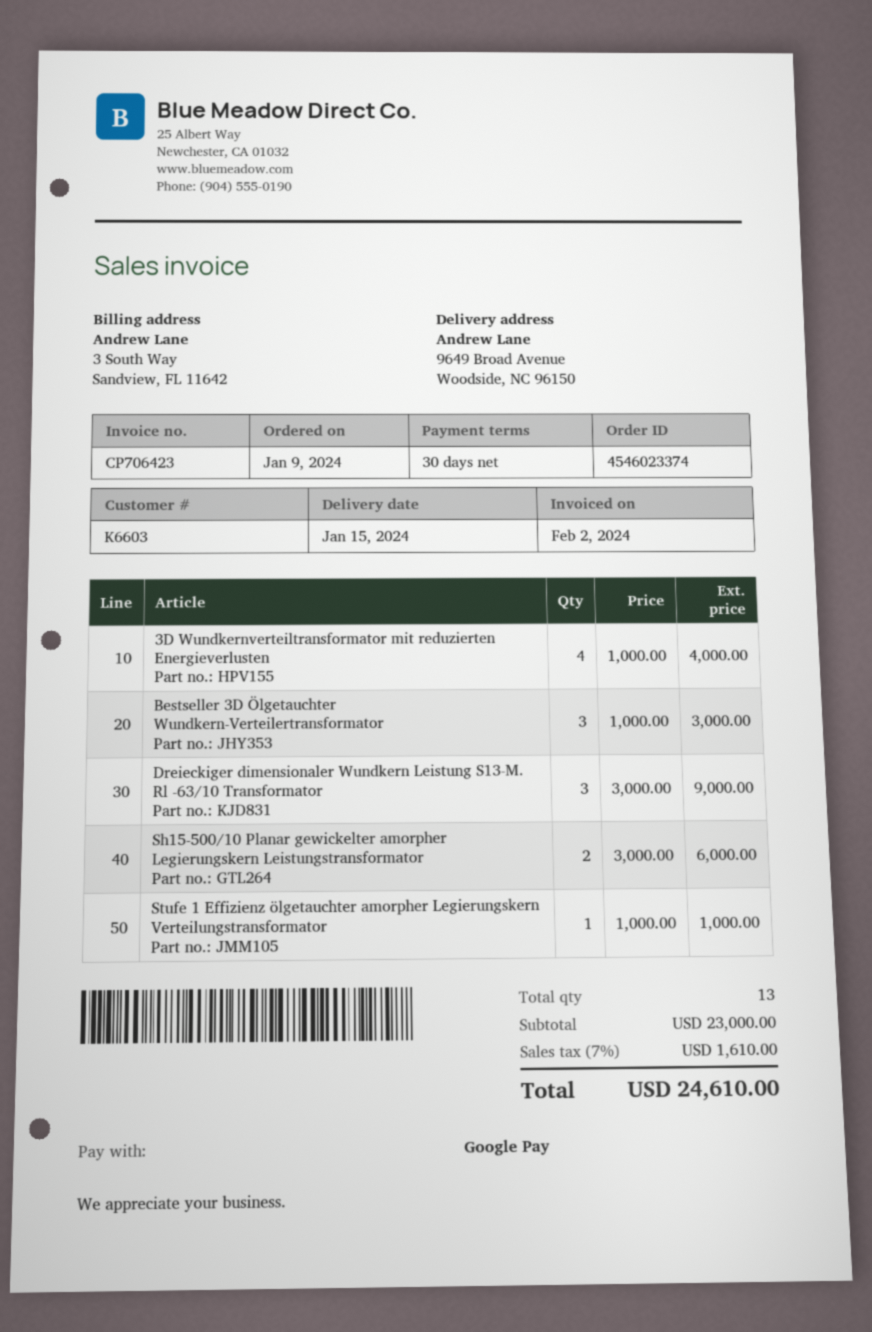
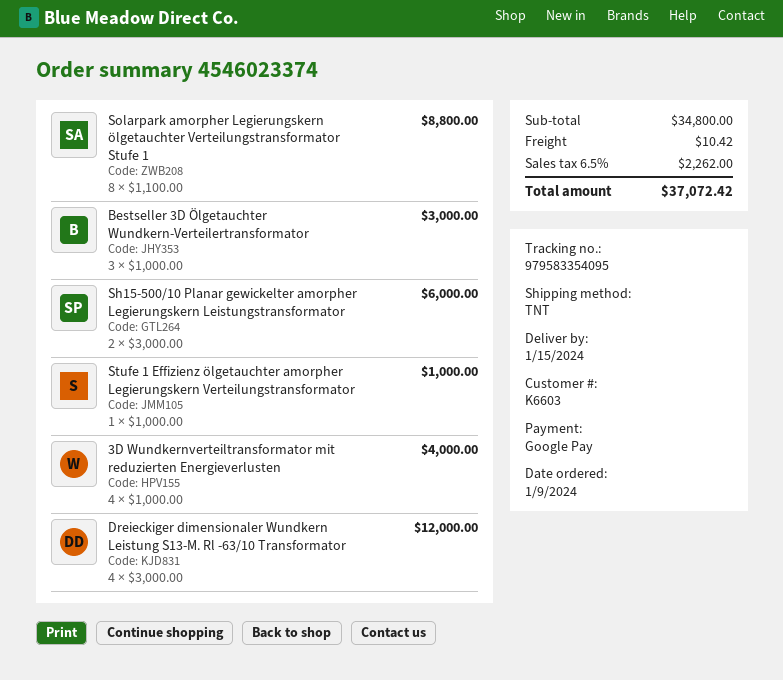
Dreieckiger dimensionaler Wundkern Leistung S13-M. Rl -63/10 Transformator: 3 x 3000.00 = 9000.00 -> 4 x 3000.00 = 12000.00
Solarpark amorpher Legierungskern ölgetauchter Verteilungstransformator Stufe 1: none -> 8 x 1100.00 = 8800.00
subtotal: 23000.00 -> 34800.00
shipping: none -> 10.42
tax: 7% = 1610.00 -> 6.5% = 2262.00
total: 24610.00 -> 37072.42

